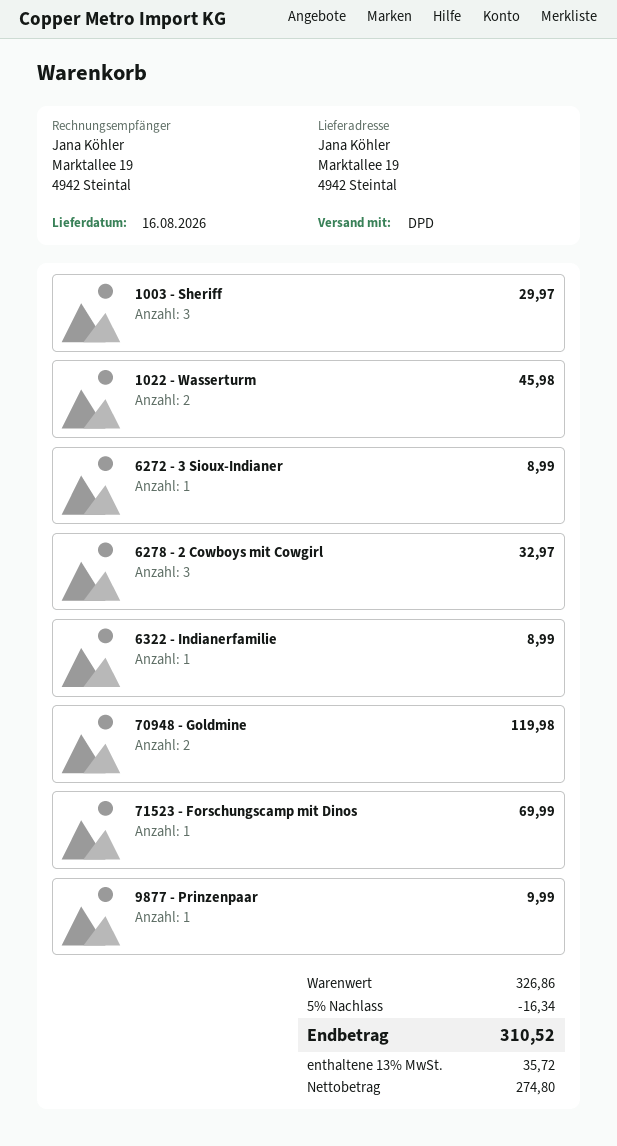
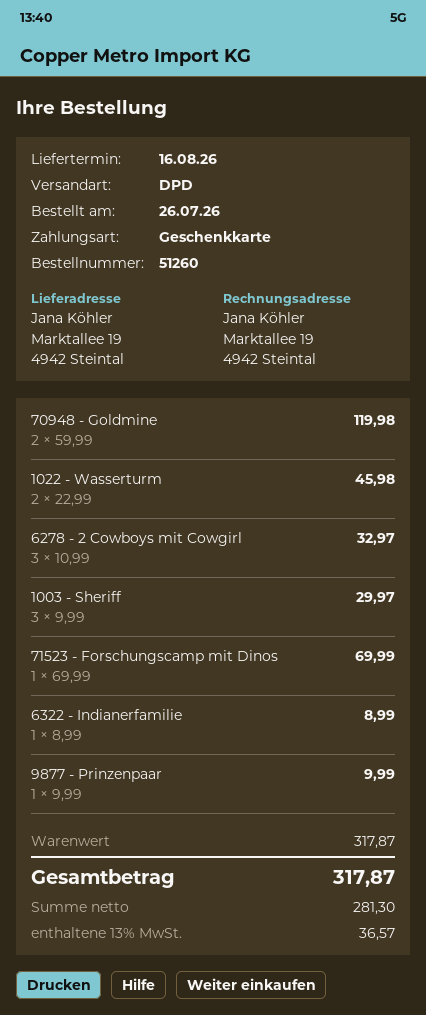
6272 - 3 Sioux-Indianer: 1 for 8.99 -> none
subtotal: 326.86 -> 317.87
discount: 5% = 16.34 -> none
net: 274.80 -> 281.30
tax: 13% = 35.72 -> 13% = 36.57
total: 310.52 -> 317.87

